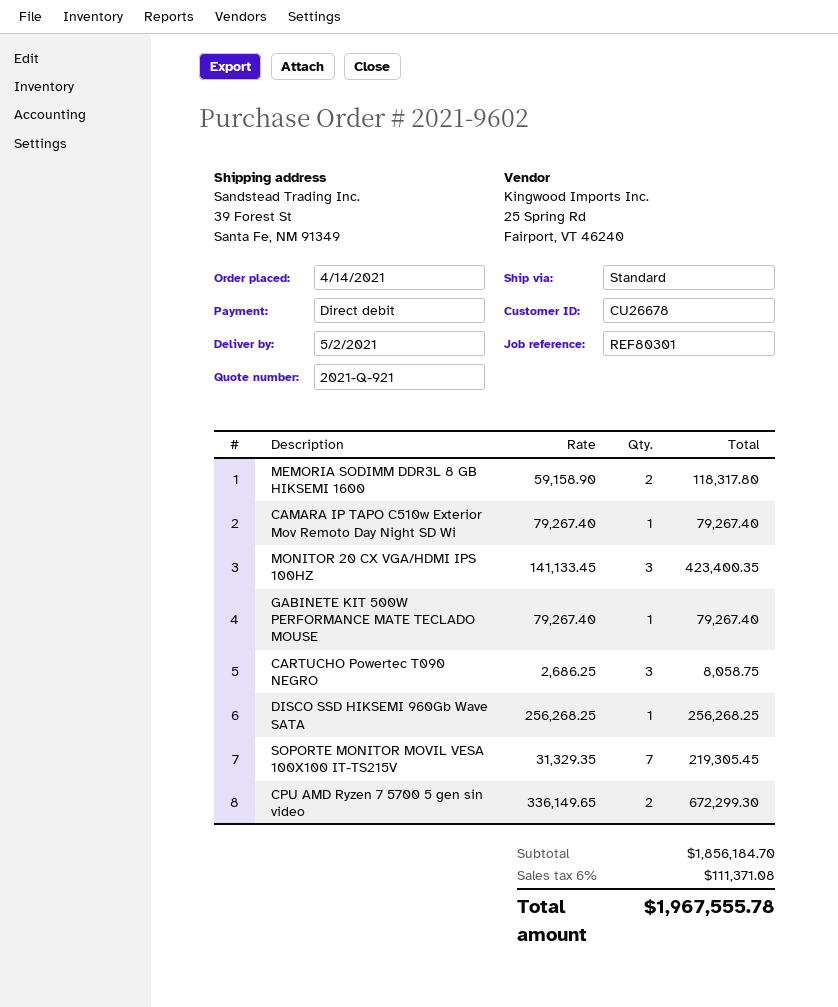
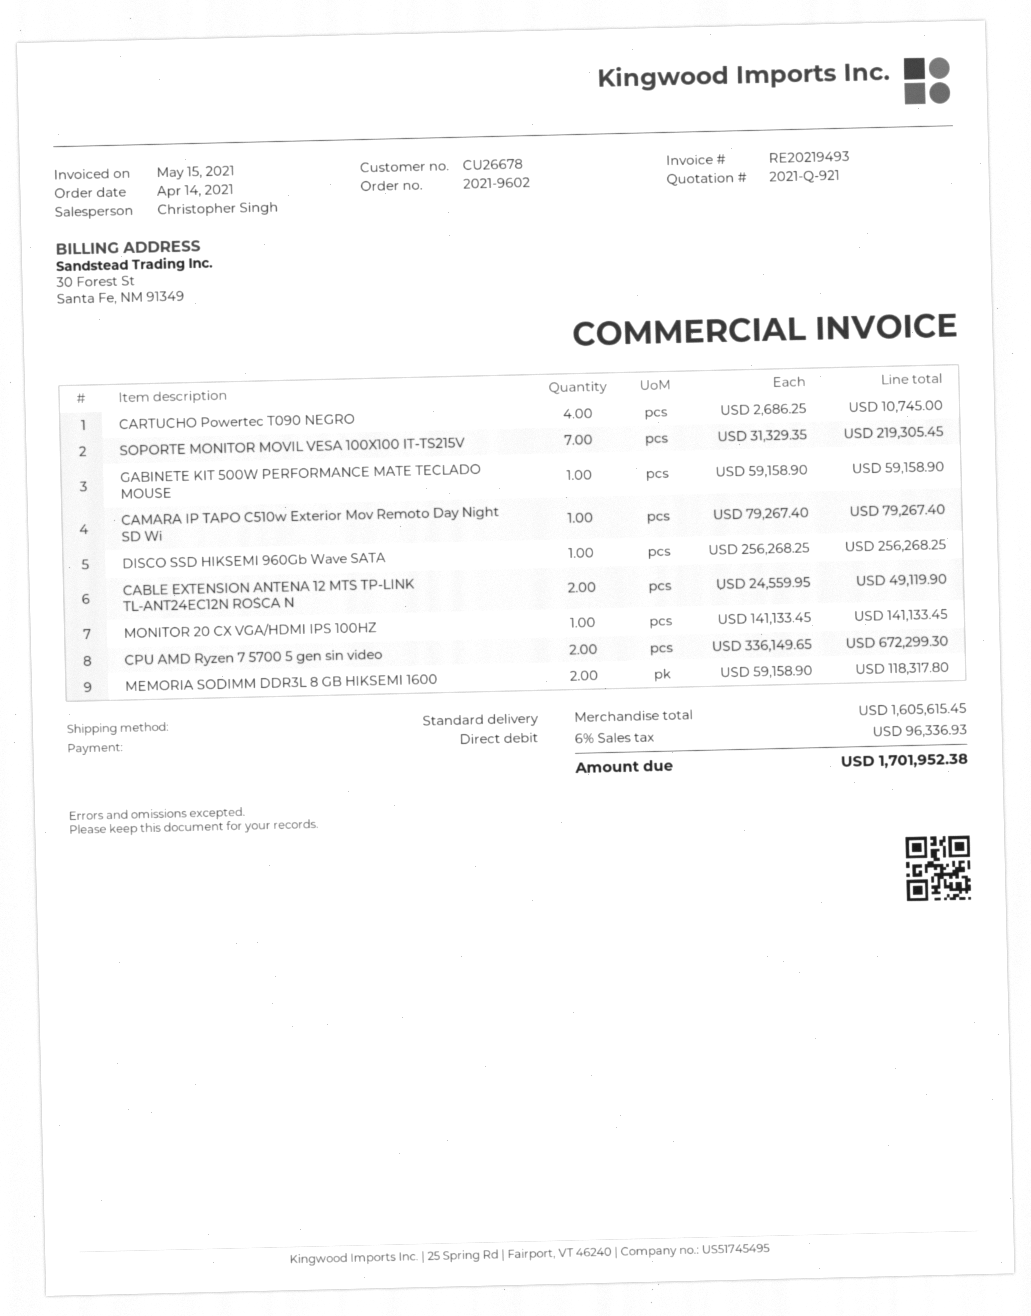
MONITOR 20 CX VGA/HDMI IPS 100HZ: 3 x 141133.45 = 423400.35 -> 1 x 141133.45 = 141133.45
GABINETE KIT 500W PERFORMANCE MATE TECLADO MOUSE: 1 x 79267.40 = 79267.40 -> 1 x 59158.90 = 59158.90
CARTUCHO Powertec T090 NEGRO: 3 x 2686.25 = 8058.75 -> 4 x 2686.25 = 10745.00
CABLE EXTENSION ANTENA 12 MTS TP-LINK TL-ANT24EC12N ROSCA N: none -> 2 x 24559.95 = 49119.90
subtotal: 1856184.70 -> 1605615.45
tax: 6% = 111371.08 -> 6% = 96336.93
total: 1967555.78 -> 1701952.38

